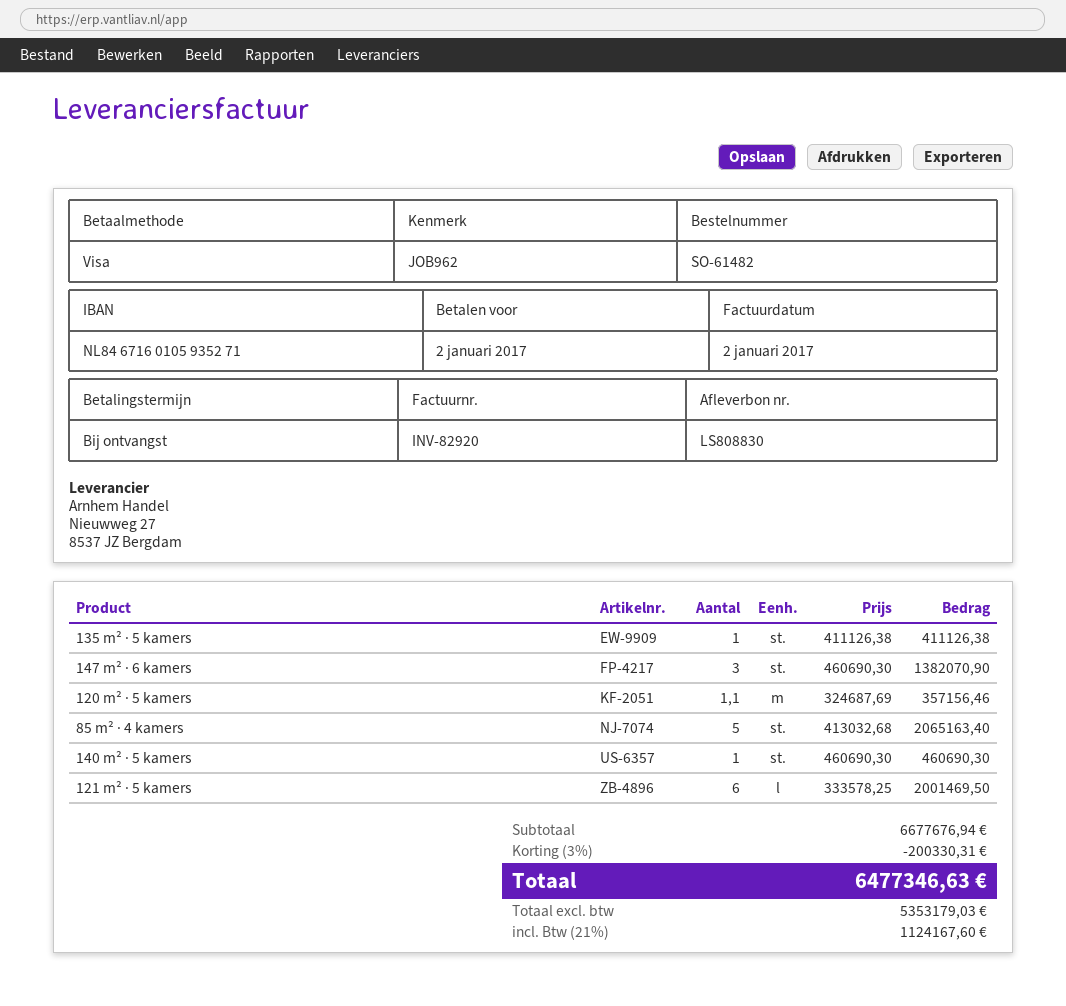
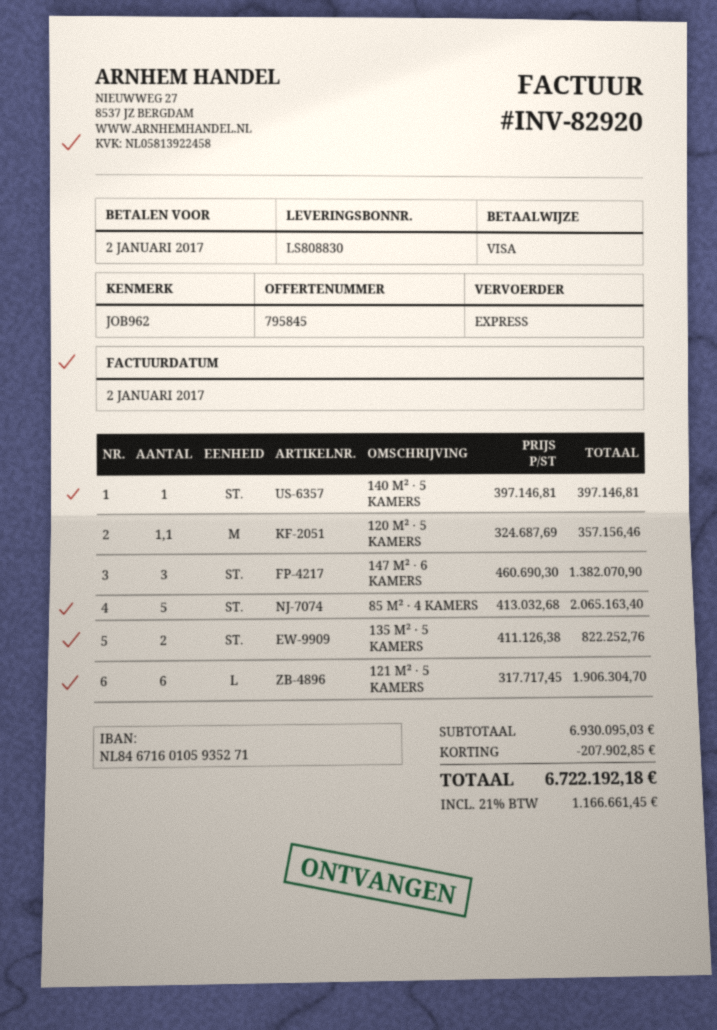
135 m² · 5 kamers: 1 x 411126.38 = 411126.38 -> 2 x 411126.38 = 822252.76
140 m² · 5 kamers: 1 x 460690.30 = 460690.30 -> 1 x 397146.81 = 397146.81
121 m² · 5 kamers: 6 x 333578.25 = 2001469.50 -> 6 x 317717.45 = 1906304.70
subtotal: 6677676.94 -> 6930095.03
discount: 200330.31 -> 207902.85
tax: 21% = 1124167.60 -> 21% = 1166661.45
total: 6477346.63 -> 6722192.18

